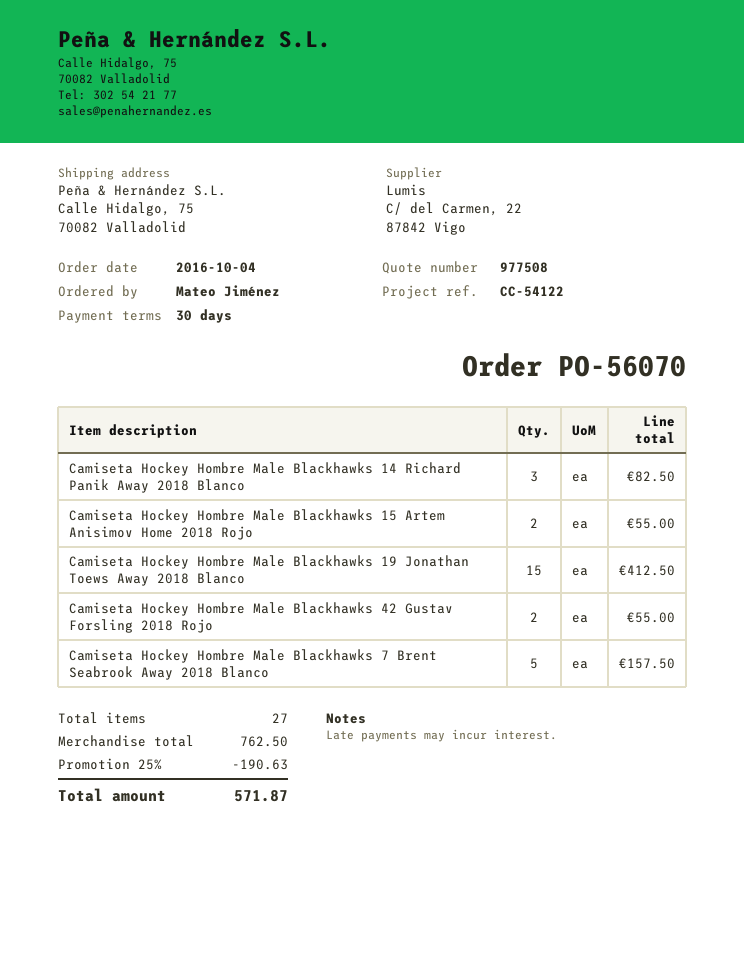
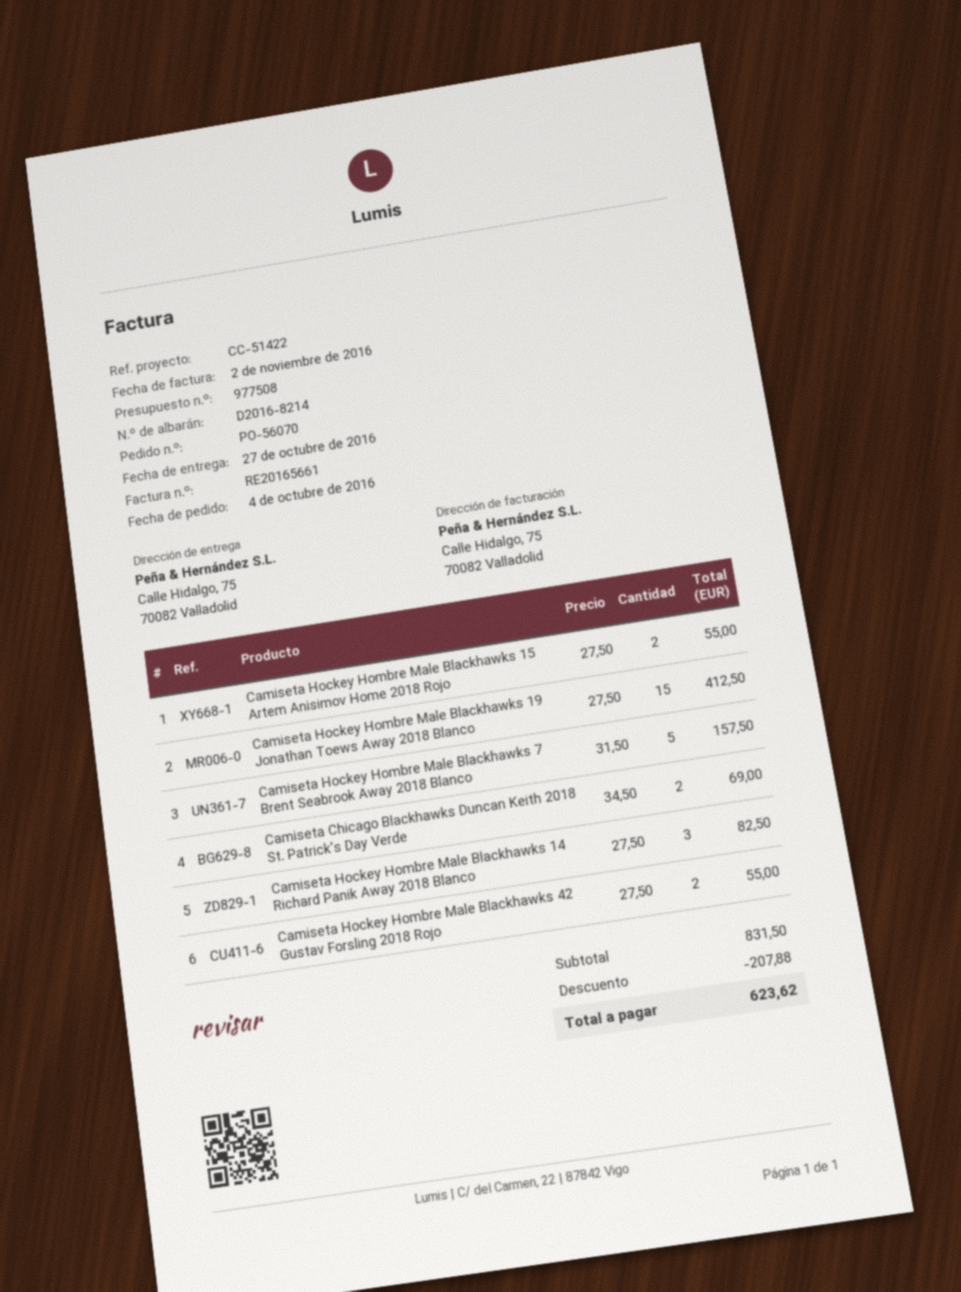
reference: CC-54122 -> CC-51422
Camiseta Chicago Blackhawks Duncan Keith 2018 St. Patrick's Day Verde: none -> 2 for 69.00
subtotal: 762.50 -> 831.50
discount: 190.63 -> 207.88
total: 571.87 -> 623.62

